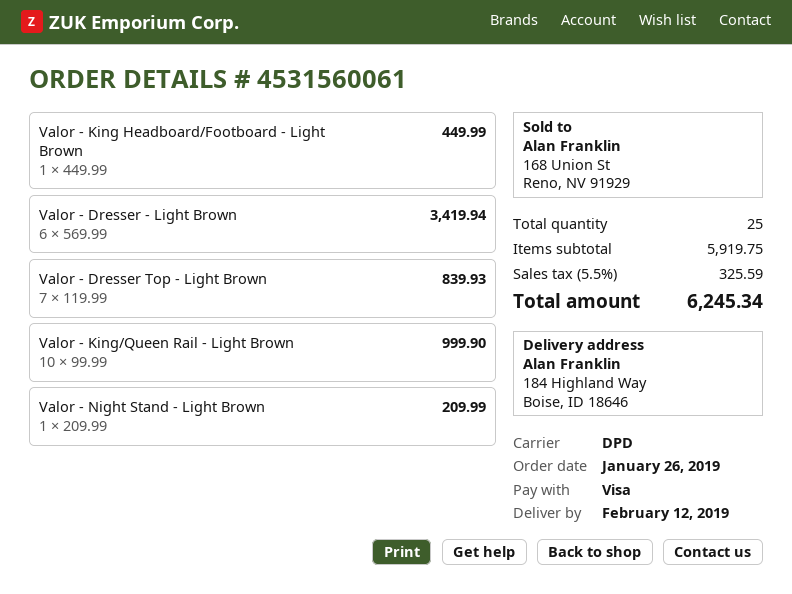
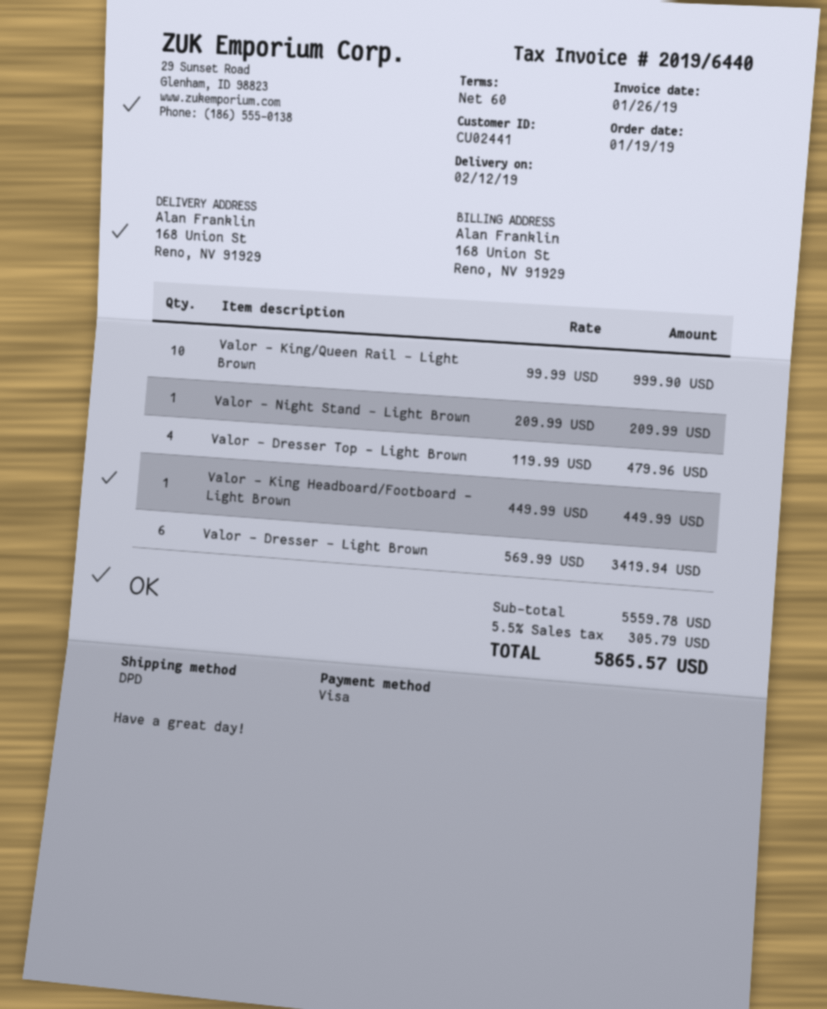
order date: 2019-01-26 -> 2019-01-19
ship to: 184 Highland Way, Boise, ID 18646 -> 168 Union St, Reno, NV 91929
Valor - Dresser Top - Light Brown: 7 x 119.99 = 839.93 -> 4 x 119.99 = 479.96
subtotal: 5919.75 -> 5559.78
tax: 5.5% = 325.59 -> 5.5% = 305.79
total: 6245.34 -> 5865.57

